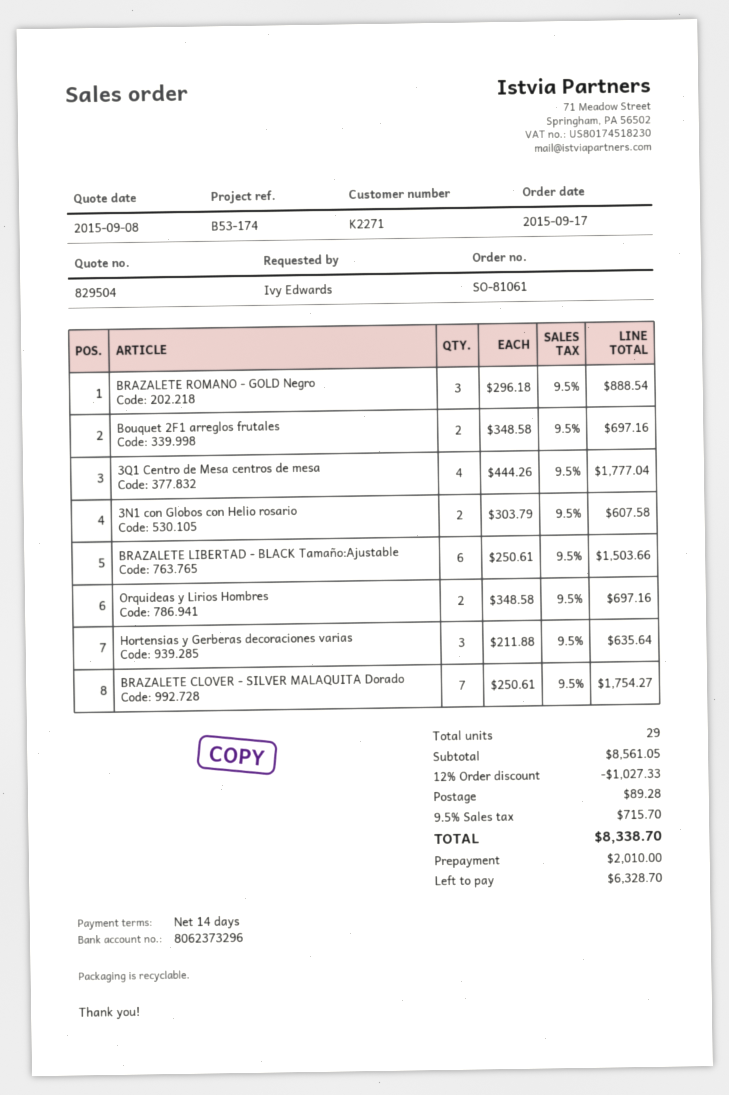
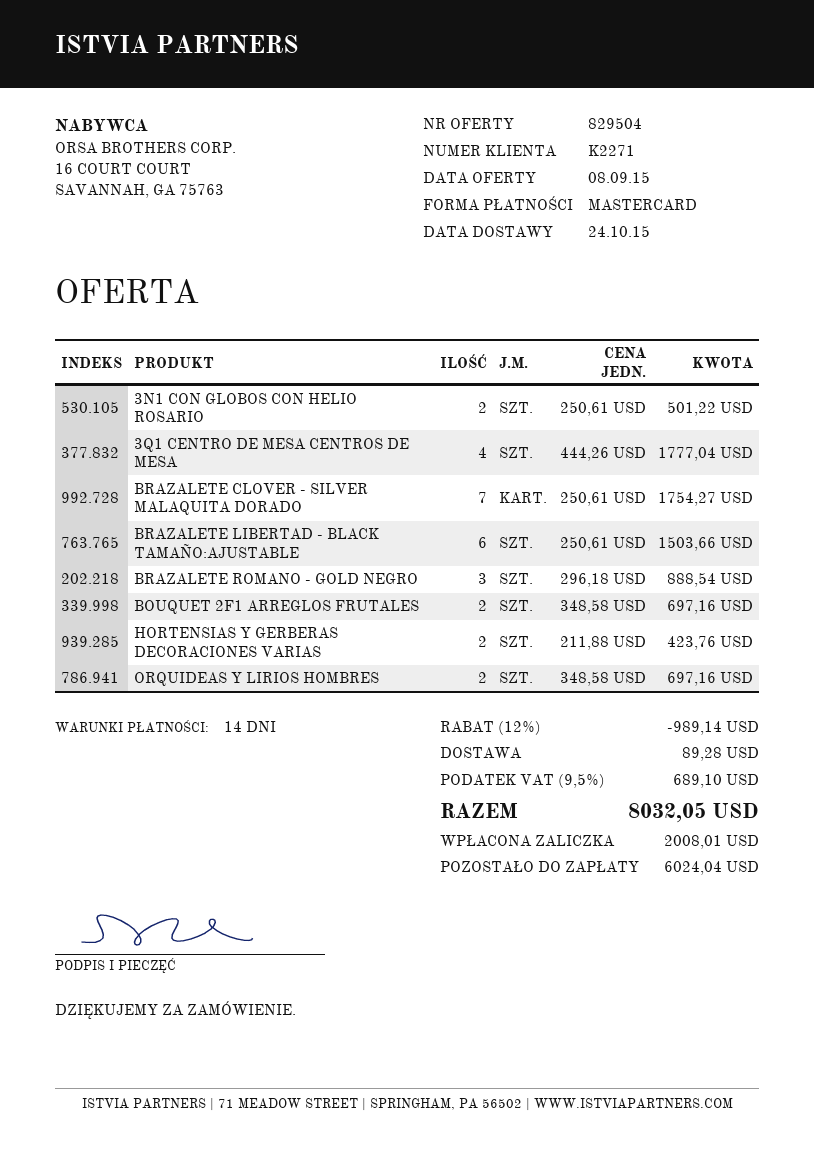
3N1 con Globos con Helio rosario: 2 x 303.79 = 607.58 -> 2 x 250.61 = 501.22
Hortensias y Gerberas decoraciones varias: 3 x 211.88 = 635.64 -> 2 x 211.88 = 423.76
discount: 12% = 1027.33 -> 12% = 989.14
tax: 9.5% = 715.70 -> 9.5% = 689.10
total: 8338.70 -> 8032.05
deposit: 2010.00 -> 2008.01
balance: 6328.70 -> 6024.04

